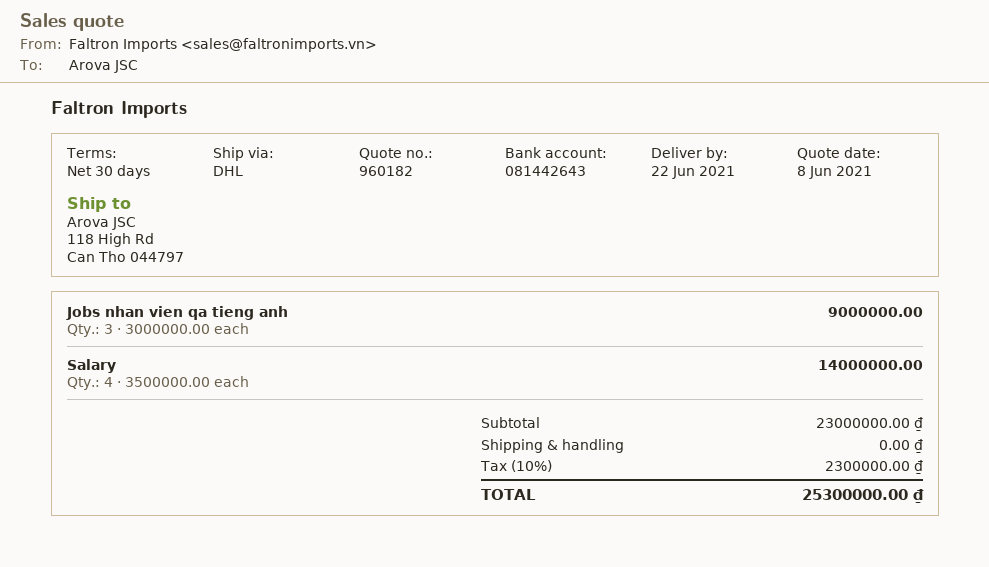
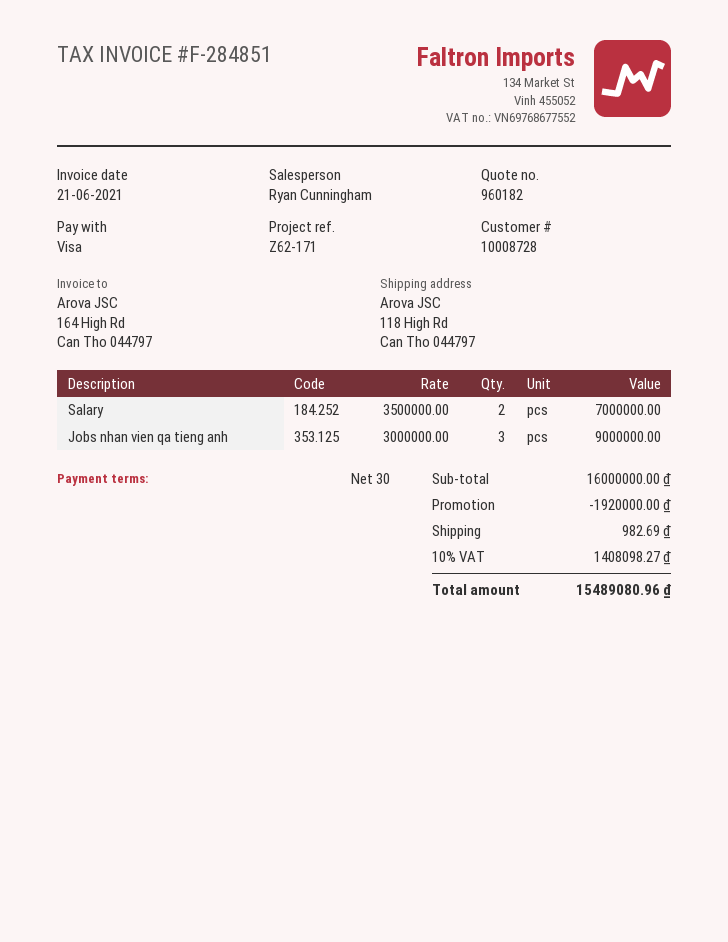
Salary: 4 x 3500000.00 = 14000000.00 -> 2 x 3500000.00 = 7000000.00
subtotal: 23000000.00 -> 16000000.00
discount: none -> 1920000.00
shipping: 0.00 -> 982.69
tax: 10% = 2300000.00 -> 10% = 1408098.27
total: 25300000.00 -> 15489080.96

